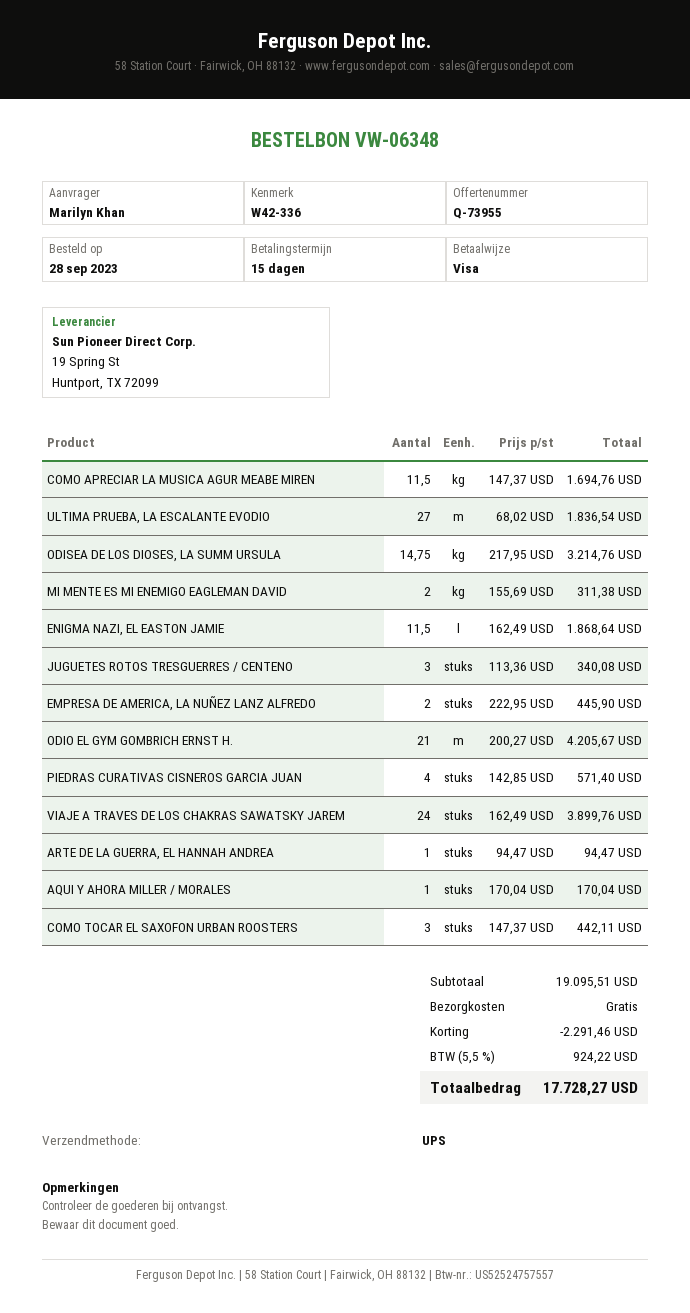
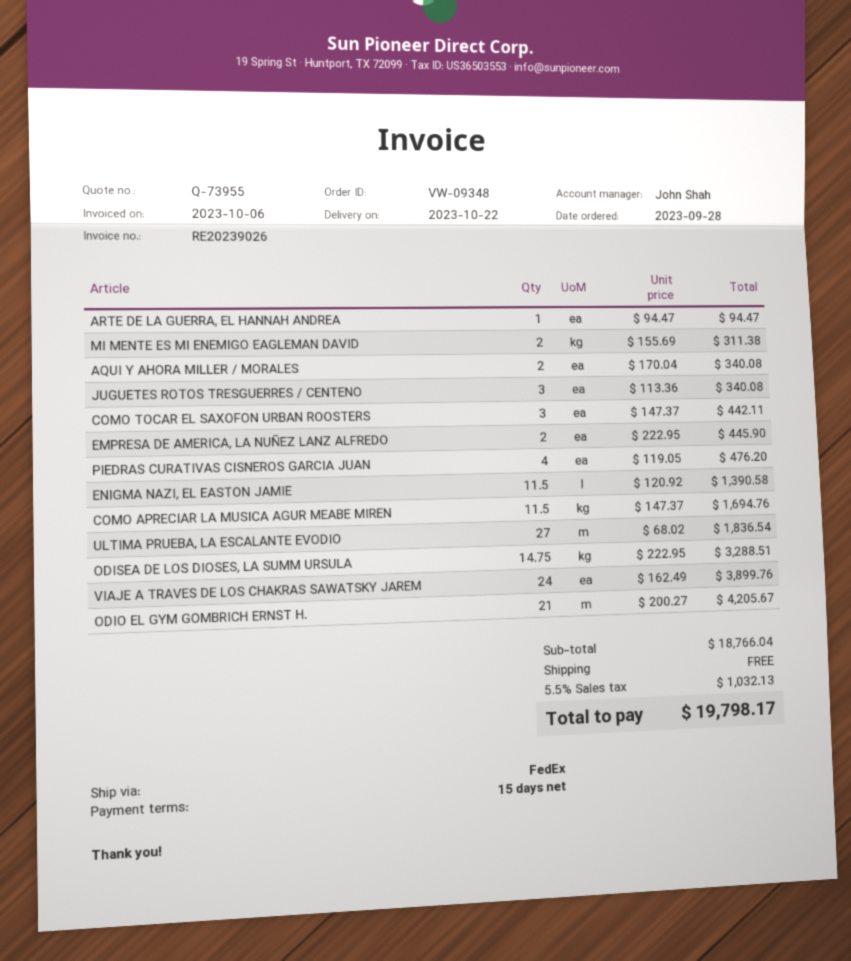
order number: VW-06348 -> VW-09348
shipping method: UPS -> FedEx
ODISEA DE LOS DIOSES, LA SUMM URSULA: 14.75 x 217.95 = 3214.76 -> 14.75 x 222.95 = 3288.51
ENIGMA NAZI, EL EASTON JAMIE: 11.5 x 162.49 = 1868.64 -> 11.5 x 120.92 = 1390.58
PIEDRAS CURATIVAS CISNEROS GARCIA JUAN: 4 x 142.85 = 571.40 -> 4 x 119.05 = 476.20
AQUI Y AHORA MILLER / MORALES: 1 x 170.04 = 170.04 -> 2 x 170.04 = 340.08
subtotal: 19095.51 -> 18766.04
discount: 2291.46 -> none
tax: 5.5% = 924.22 -> 5.5% = 1032.13
total: 17728.27 -> 19798.17

